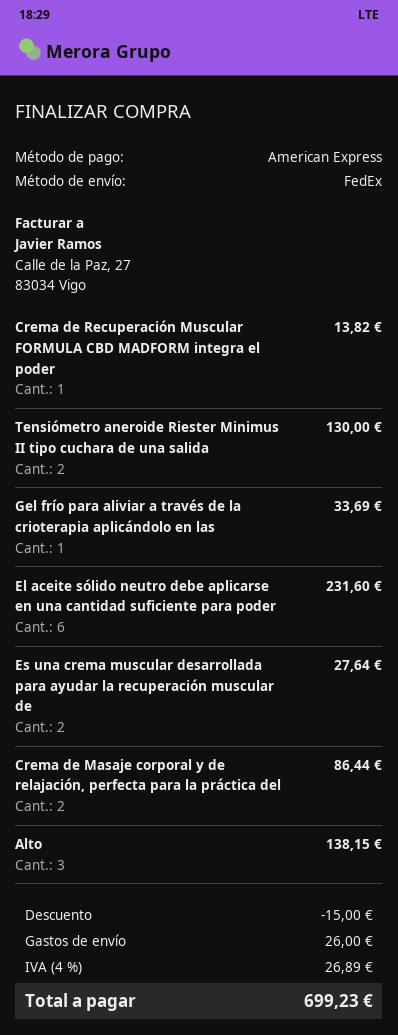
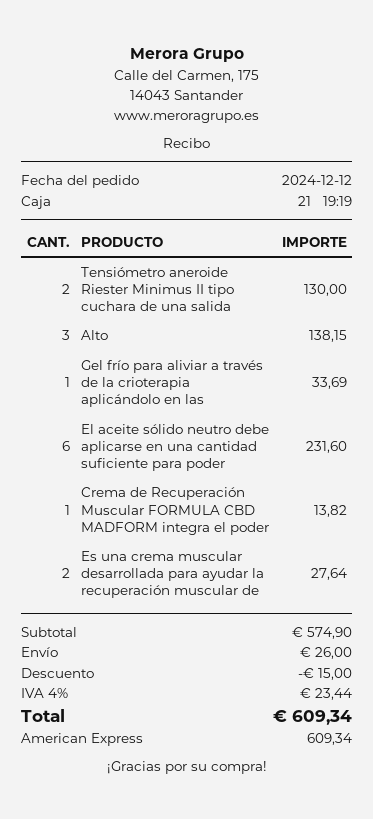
Crema de Masaje corporal y de relajación, perfecta para la práctica del: 2 for 86.44 -> none
tax: 4% = 26.89 -> 4% = 23.44
total: 699.23 -> 609.34

